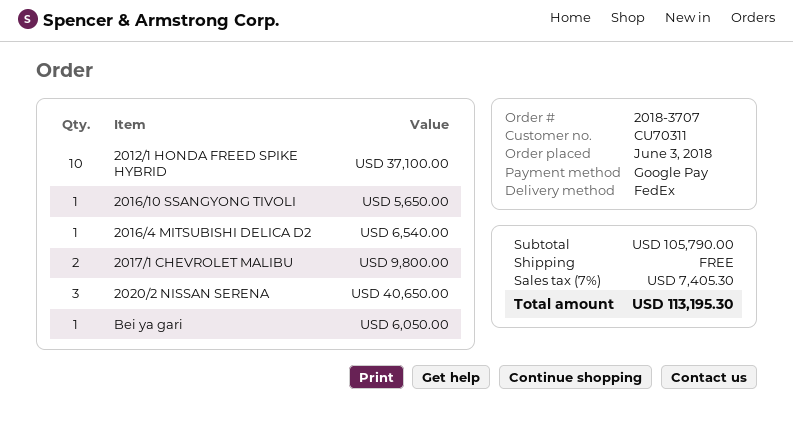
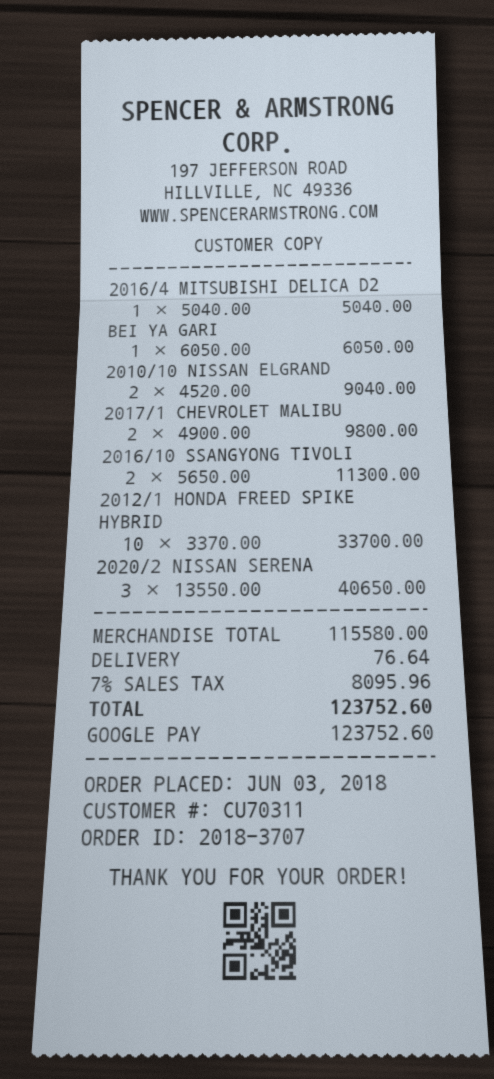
2012/1 HONDA FREED SPIKE HYBRID: 10 for 37100.00 -> 10 for 33700.00
2016/10 SSANGYONG TIVOLI: 1 for 5650.00 -> 2 for 11300.00
2016/4 MITSUBISHI DELICA D2: 1 for 6540.00 -> 1 for 5040.00
2010/10 NISSAN ELGRAND: none -> 2 for 9040.00
subtotal: 105790.00 -> 115580.00
shipping: 0.00 -> 76.64
tax: 7% = 7405.30 -> 7% = 8095.96
total: 113195.30 -> 123752.60

